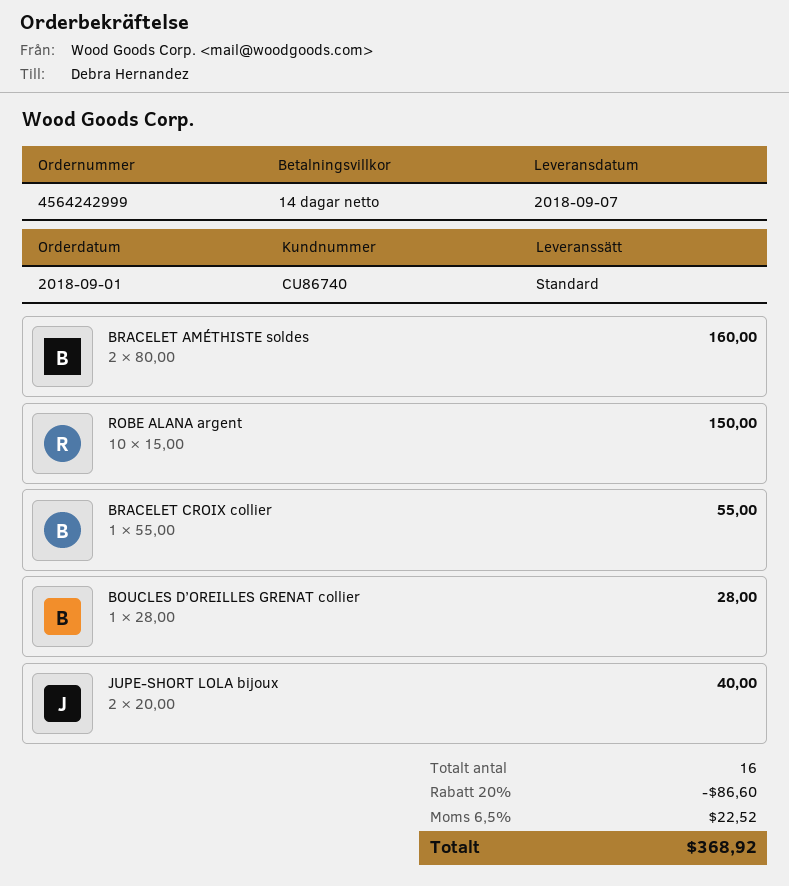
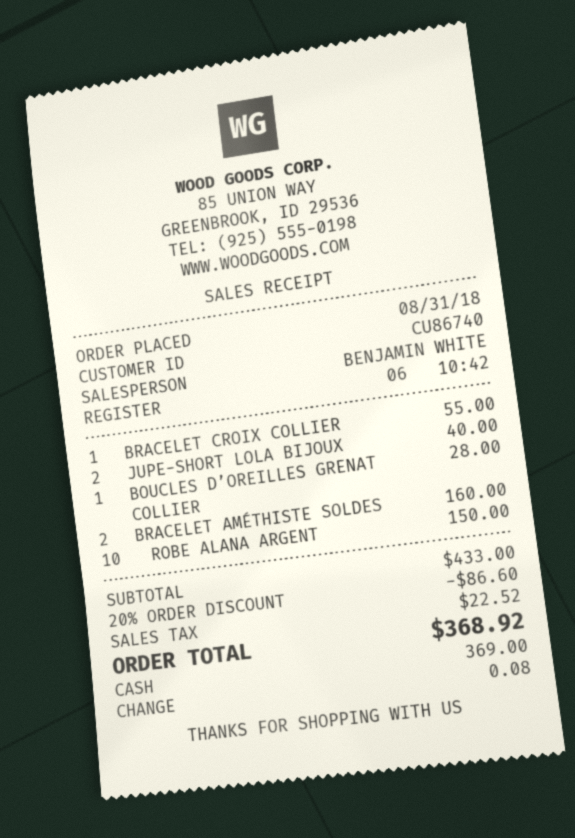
order date: 2018-09-01 -> 2018-08-31

